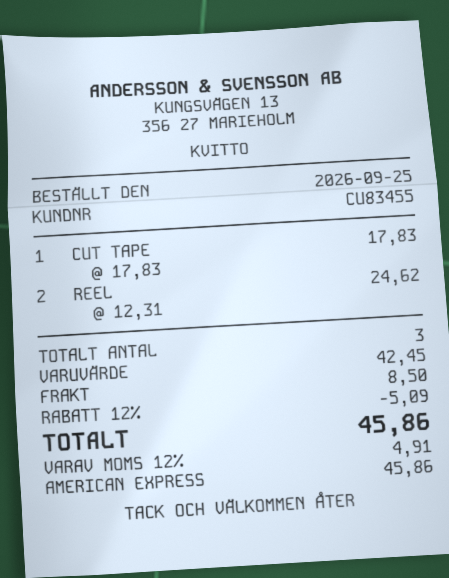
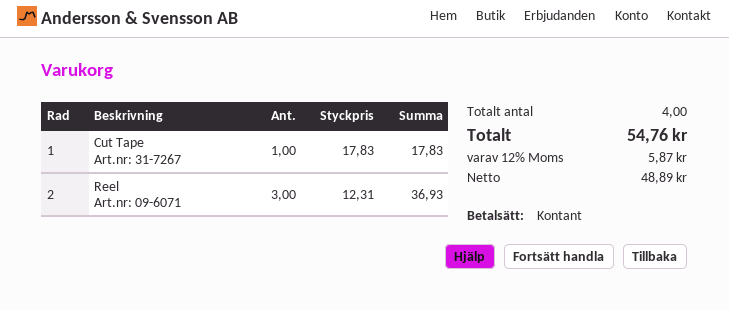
payment method: American Express -> cash
REEL: 2 x 12.31 = 24.62 -> 3 x 12.31 = 36.93
total quantity: 3 -> 4
discount: 12% = 5.09 -> none
shipping: 8.50 -> none
tax: 12% = 4.91 -> 12% = 5.87
total: 45.86 -> 54.76

